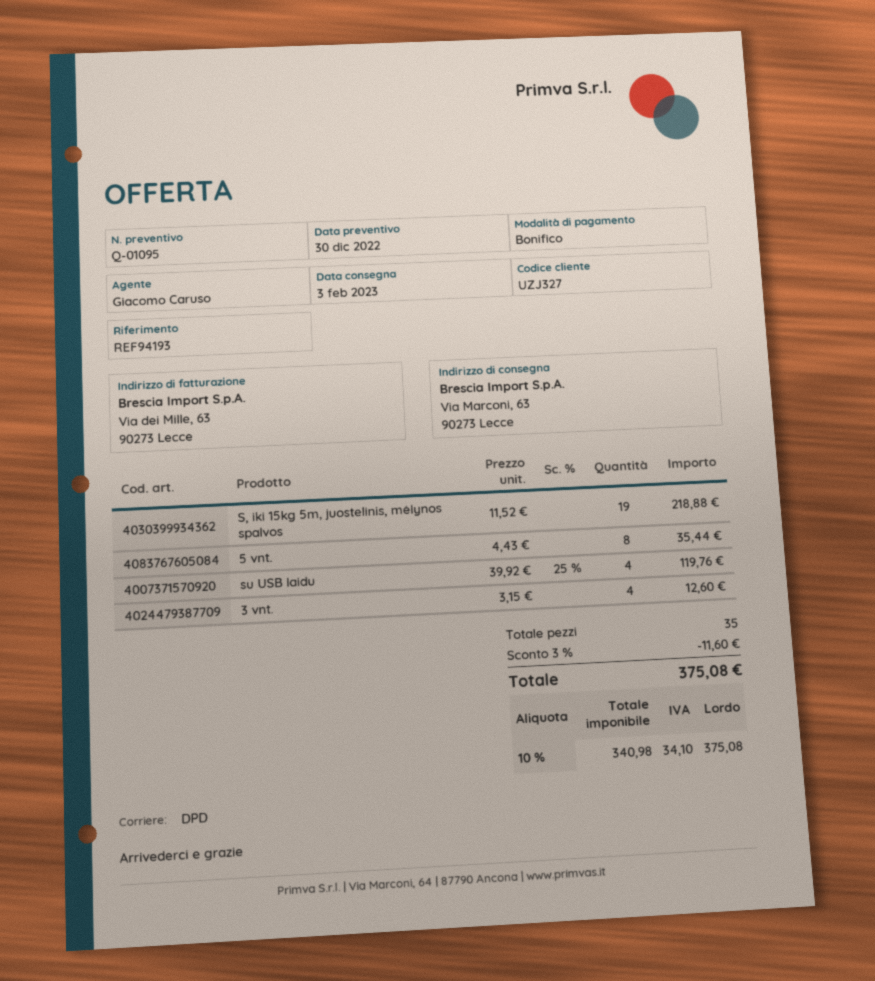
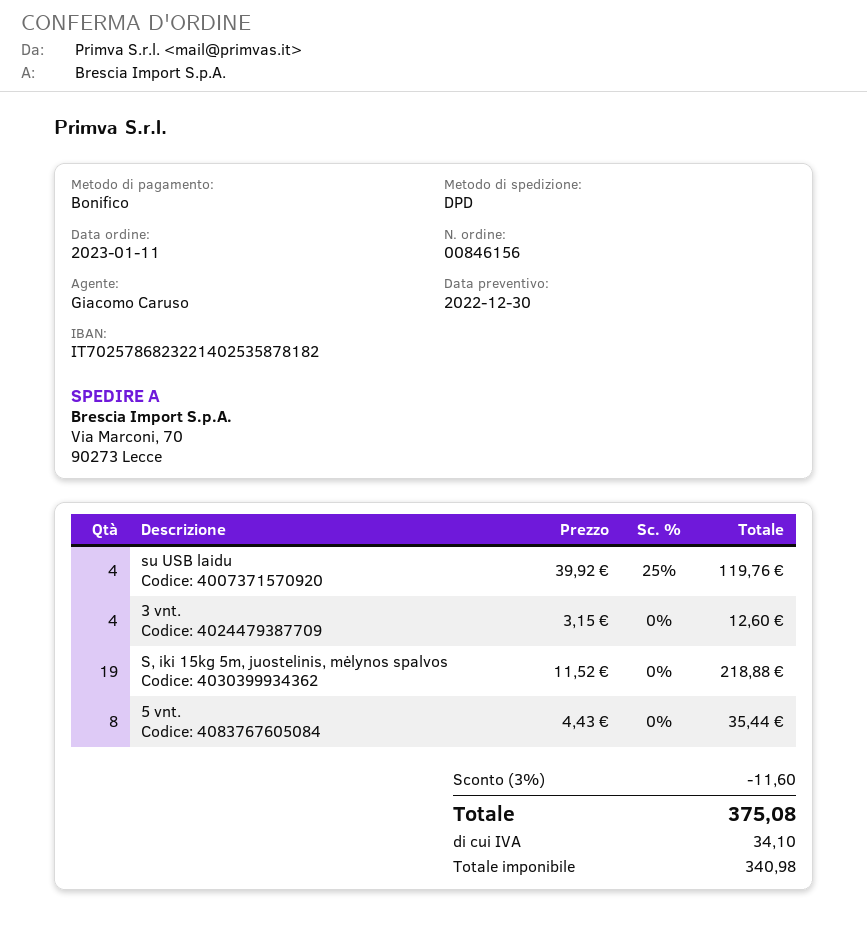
ship to: Via Marconi, 63, 90273 Lecce -> Via Marconi, 70, 90273 Lecce

